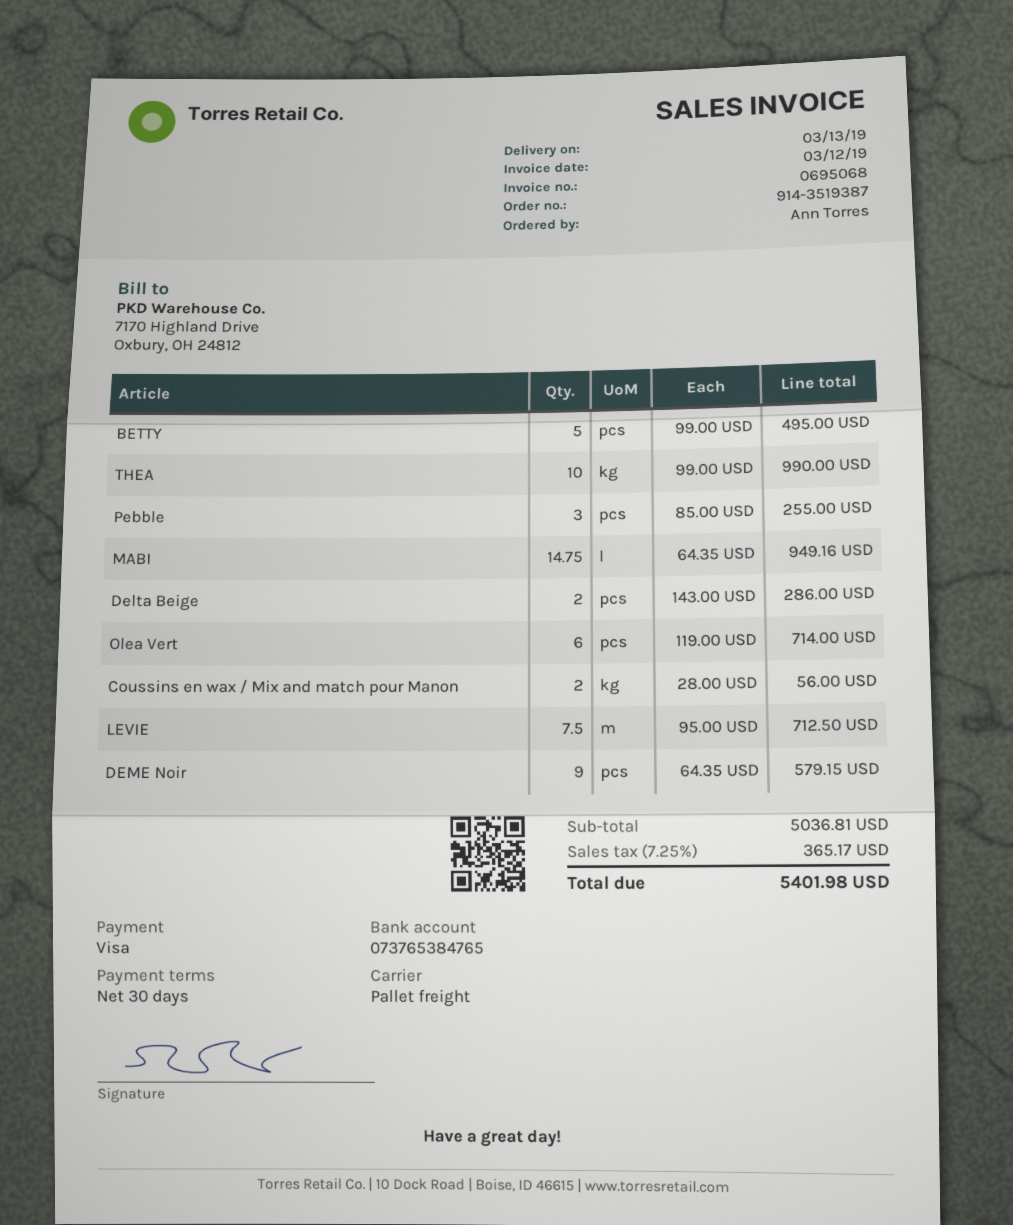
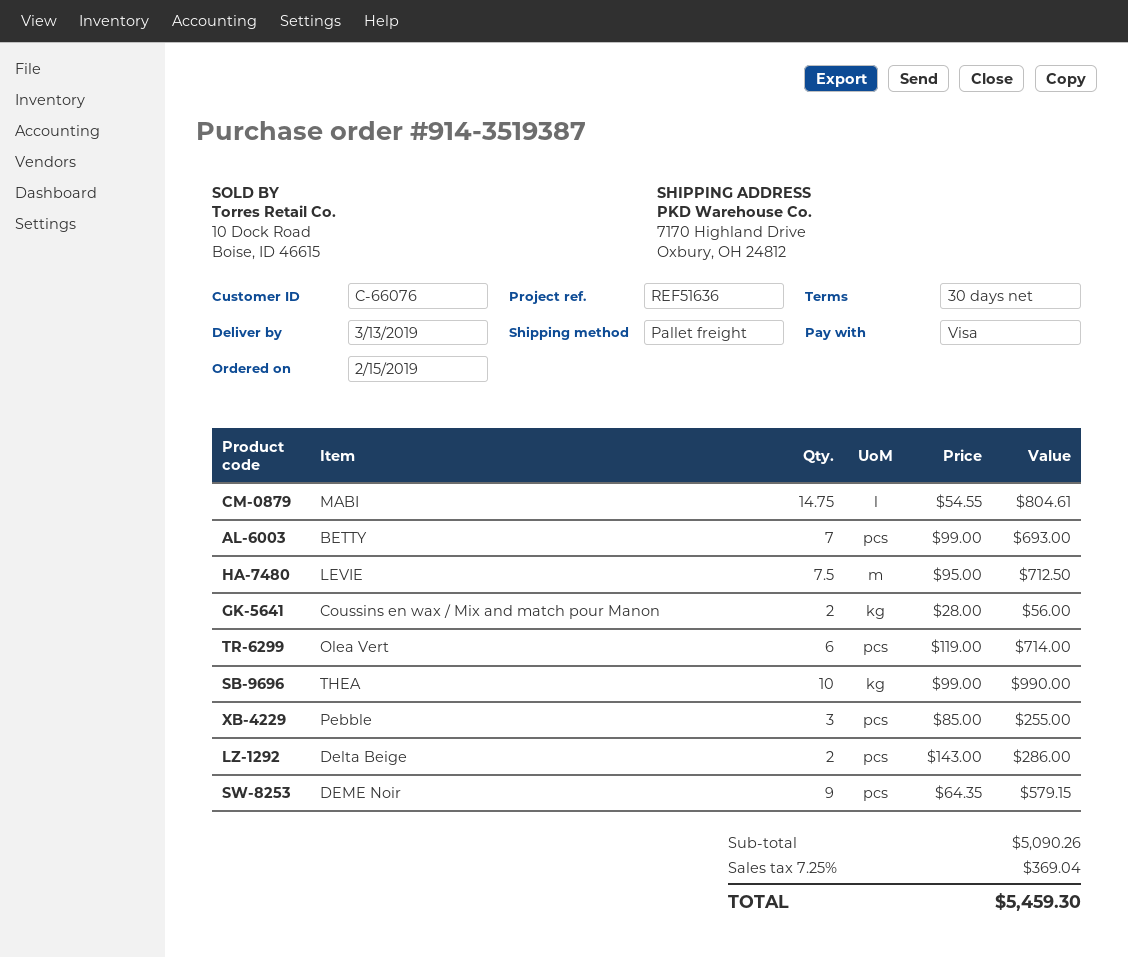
BETTY: 5 x 99.00 = 495.00 -> 7 x 99.00 = 693.00
MABI: 14.75 x 64.35 = 949.16 -> 14.75 x 54.55 = 804.61
subtotal: 5036.81 -> 5090.26
tax: 7.25% = 365.17 -> 7.25% = 369.04
total: 5401.98 -> 5459.30

